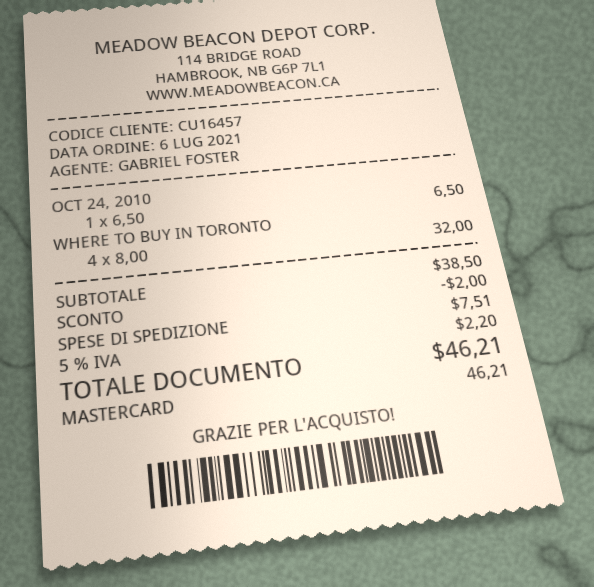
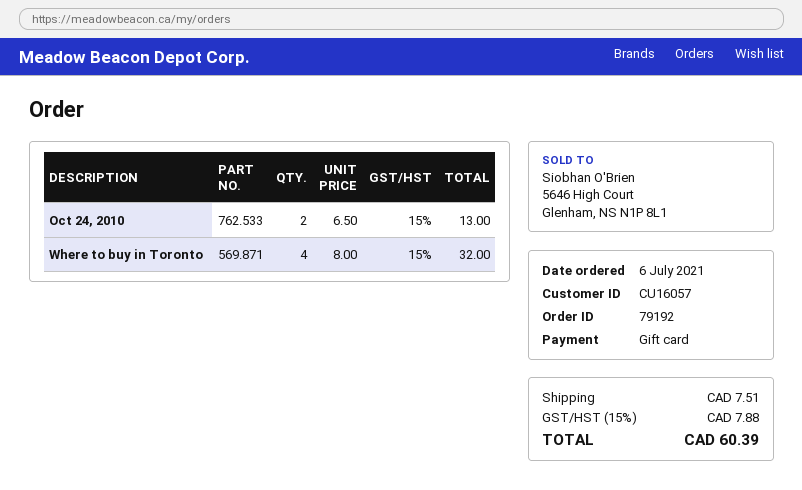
customer number: CU16457 -> CU16057
payment method: Mastercard -> gift card
OCT 24, 2010: 1 x 6.50 = 6.50 -> 2 x 6.50 = 13.00
discount: 2.00 -> none
tax: 5% = 2.20 -> 15% = 7.88
total: 46.21 -> 60.39

